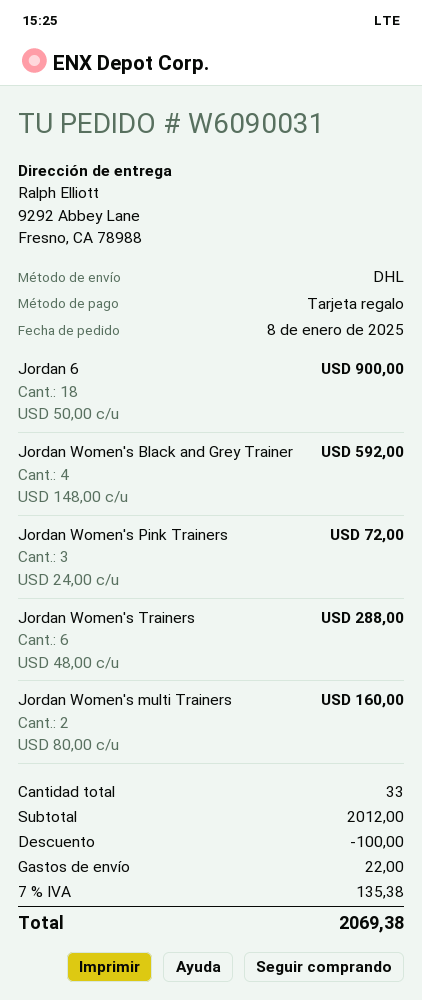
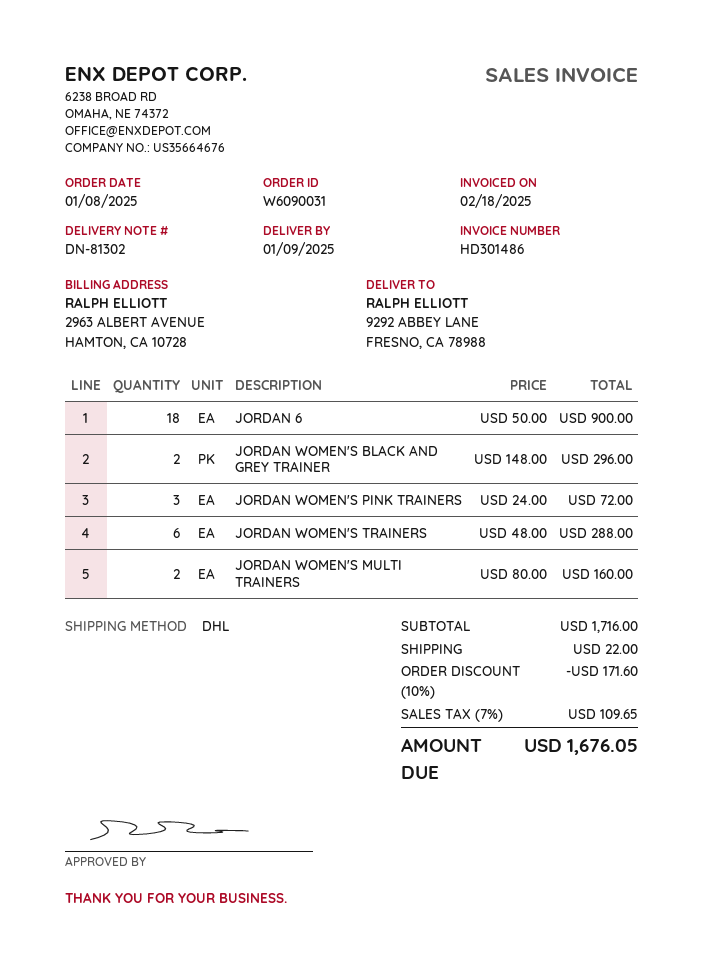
Jordan Women's Black and Grey Trainer: 4 x 148.00 = 592.00 -> 2 x 148.00 = 296.00
subtotal: 2012.00 -> 1716.00
discount: 100.00 -> 171.60
tax: 7% = 135.38 -> 7% = 109.65
total: 2069.38 -> 1676.05

